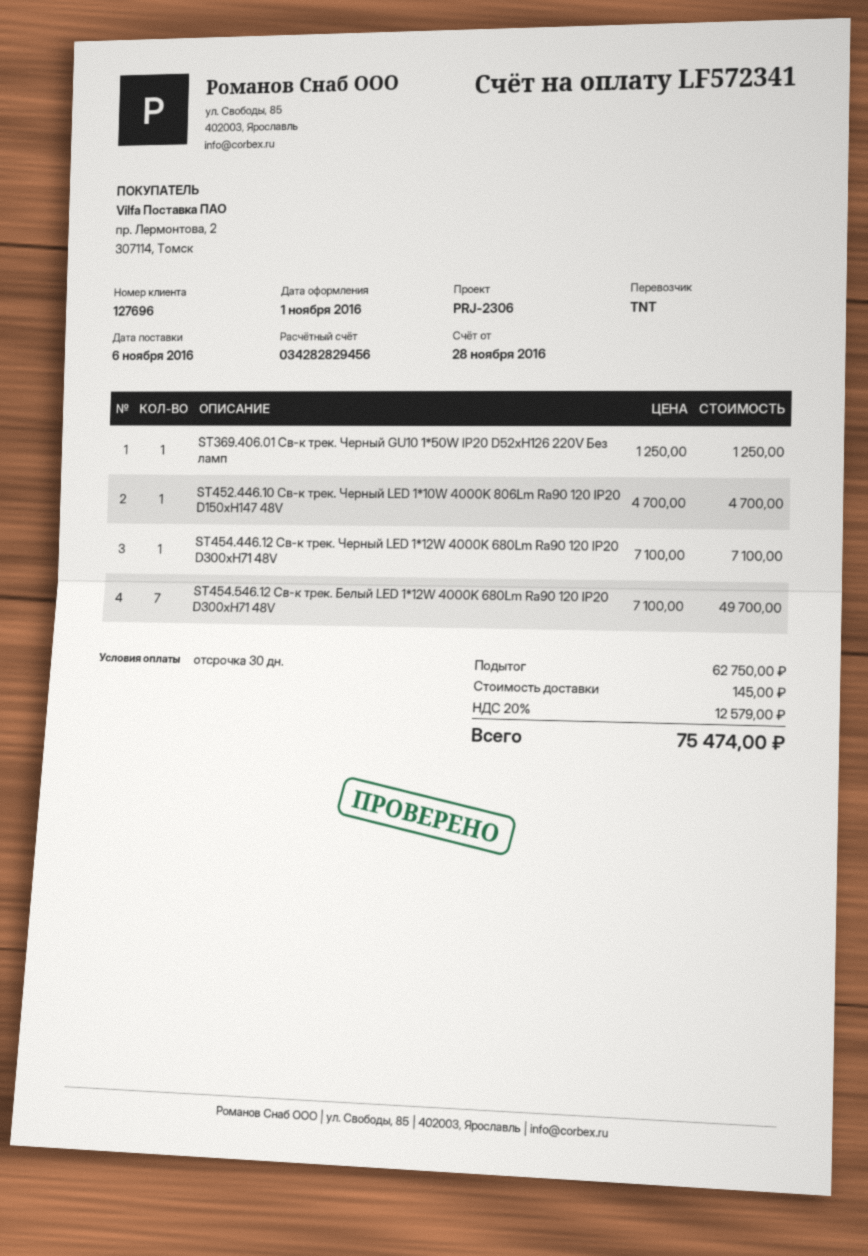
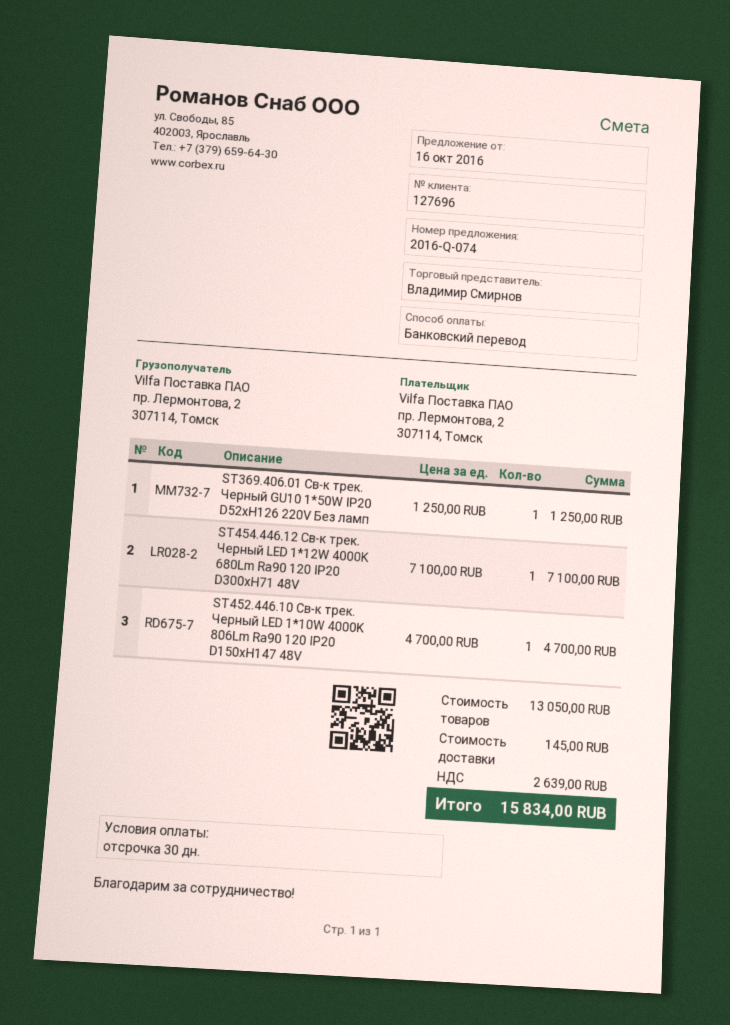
ST454.546.12 Св-к трек. Белый LED 1*12W 4000K 680Lm Ra90 120 IP20 D300xH71 48V: 7 x 7100.00 = 49700.00 -> none
subtotal: 62750.00 -> 13050.00
tax: 12579.00 -> 2639.00
total: 75474.00 -> 15834.00

